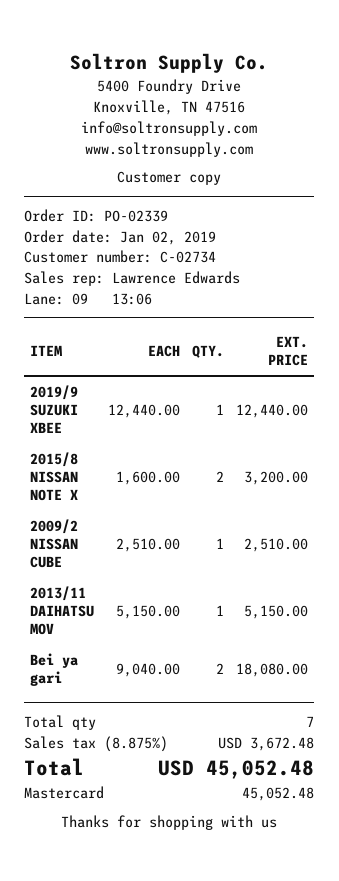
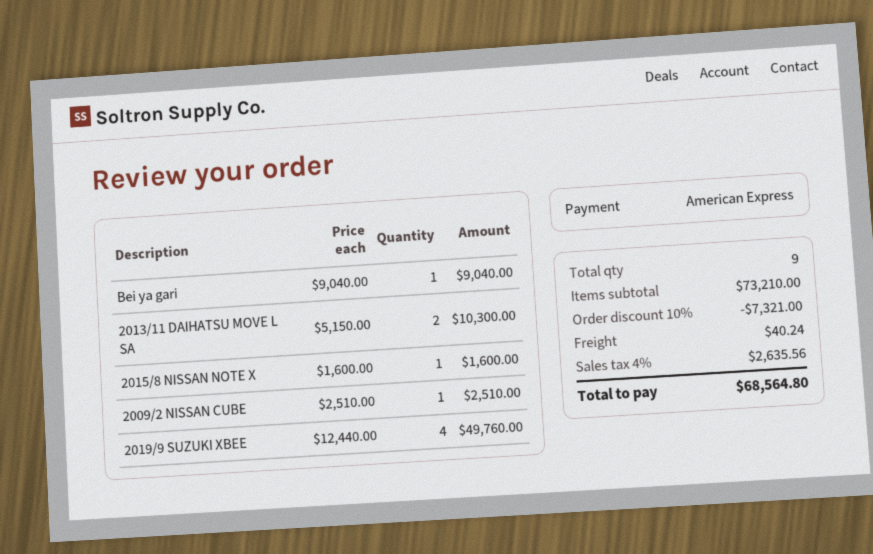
payment method: Mastercard -> American Express
2019/9 SUZUKI XBEE: 1 x 12440.00 = 12440.00 -> 4 x 12440.00 = 49760.00
2015/8 NISSAN NOTE X: 2 x 1600.00 = 3200.00 -> 1 x 1600.00 = 1600.00
2013/11 DAIHATSU MOV: 1 x 5150.00 = 5150.00 -> 2 x 5150.00 = 10300.00
Bei ya gari: 2 x 9040.00 = 18080.00 -> 1 x 9040.00 = 9040.00
total quantity: 7 -> 9
discount: none -> 10% = 7321.00
shipping: none -> 40.24
tax: 8.875% = 3672.48 -> 4% = 2635.56
total: 45052.48 -> 68564.80

